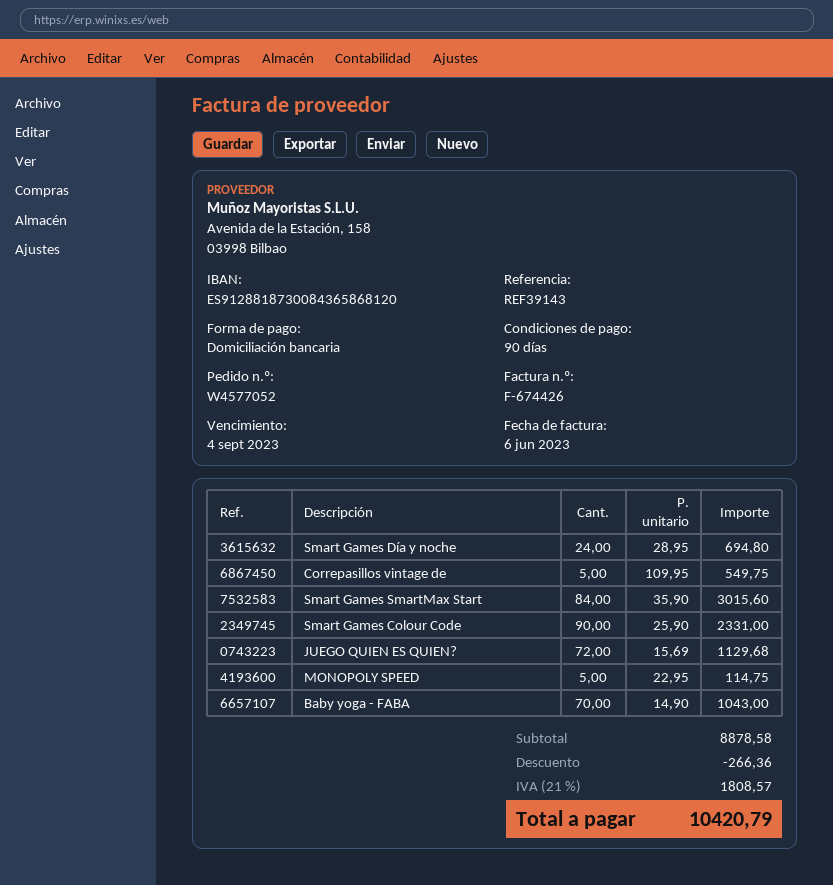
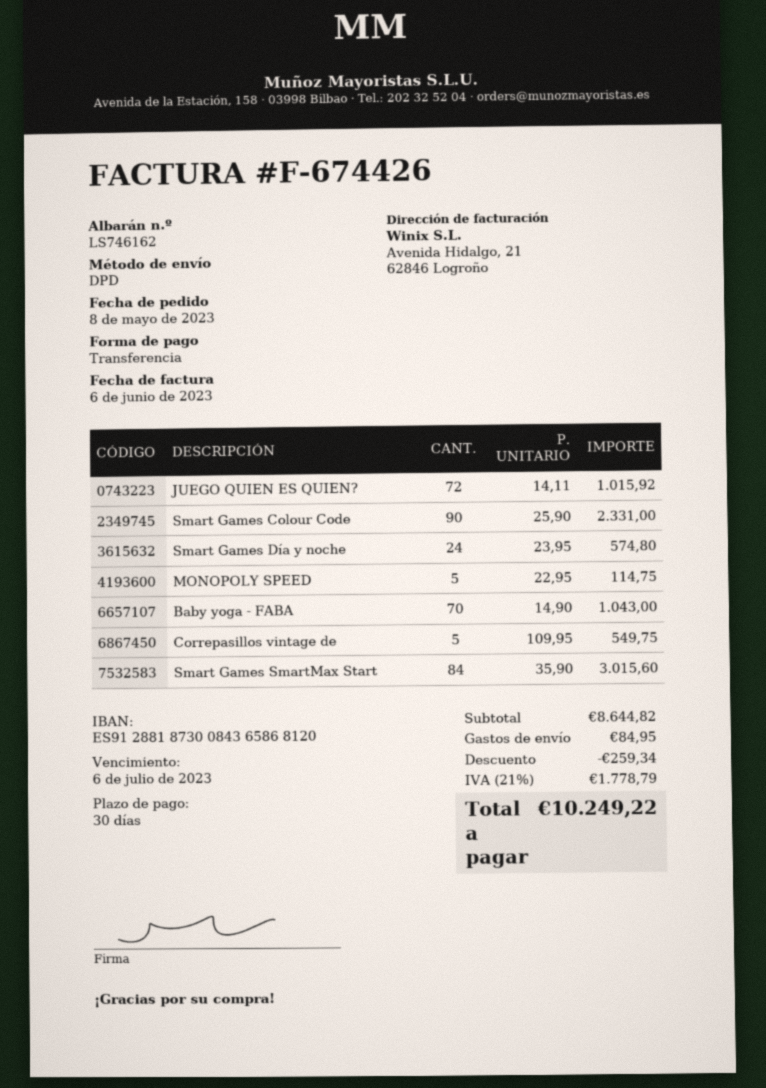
payment terms: 90 days -> 30 days
due date: 2023-09-04 -> 2023-07-06
payment method: direct debit -> bank transfer
Smart Games Día y noche: 24 x 28.95 = 694.80 -> 24 x 23.95 = 574.80
JUEGO QUIEN ES QUIEN?: 72 x 15.69 = 1129.68 -> 72 x 14.11 = 1015.92
subtotal: 8878.58 -> 8644.82
discount: 266.36 -> 259.34
shipping: none -> 84.95
tax: 21% = 1808.57 -> 21% = 1778.79
total: 10420.79 -> 10249.22

